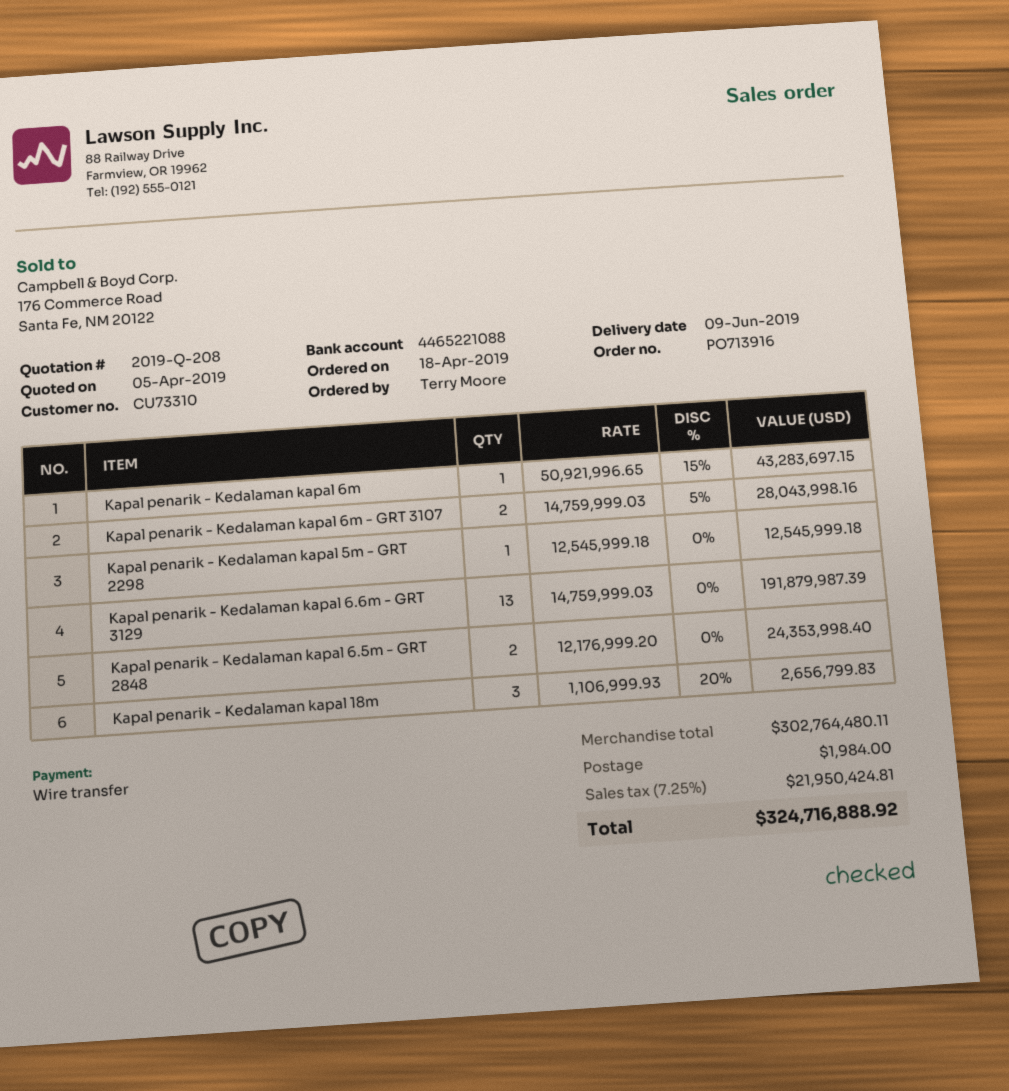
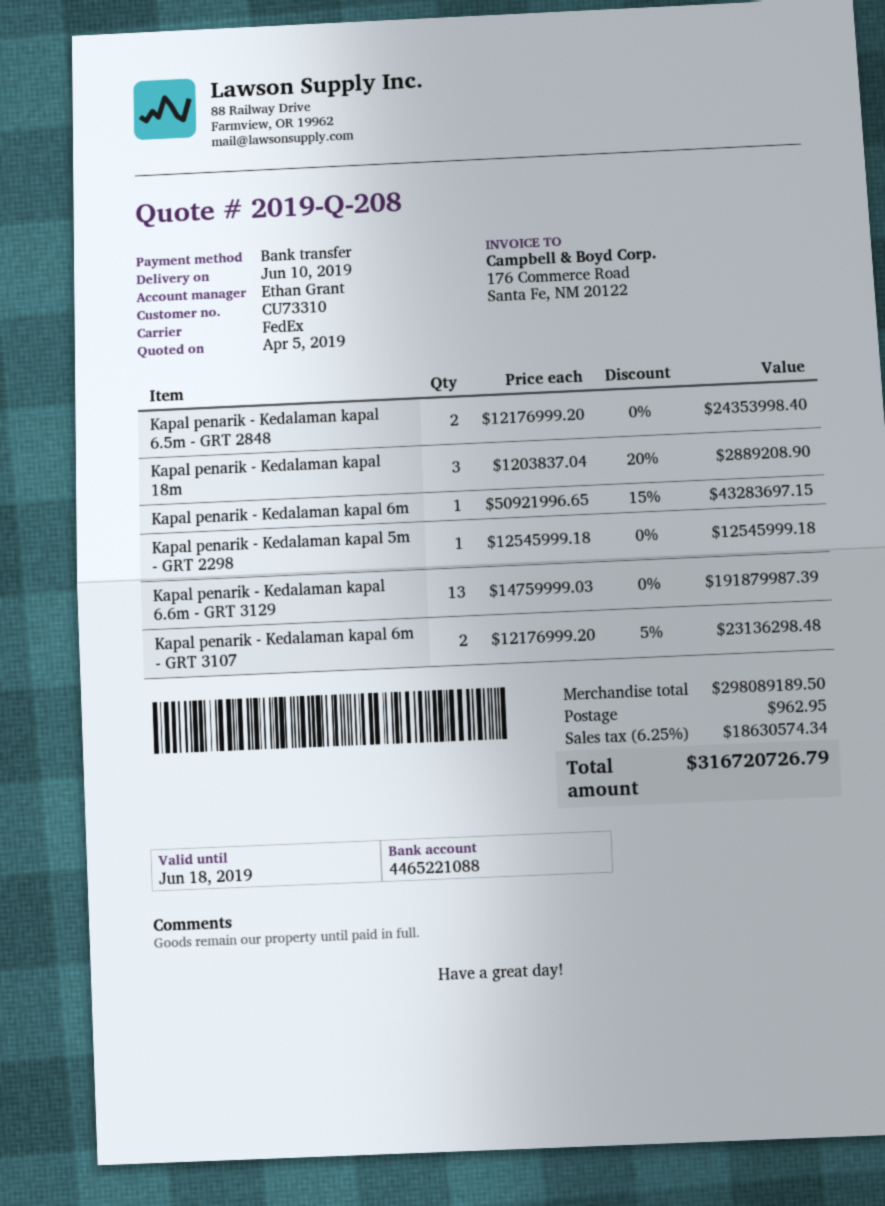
delivery date: 2019-06-09 -> 2019-06-10
Kapal penarik - Kedalaman kapal 6m - GRT 3107: 2 x 14759999.03 - 5% = 28043998.16 -> 2 x 12176999.20 - 5% = 23136298.48
Kapal penarik - Kedalaman kapal 18m: 3 x 1106999.93 - 20% = 2656799.83 -> 3 x 1203837.04 - 20% = 2889208.90
subtotal: 302764480.11 -> 298089189.50
shipping: 1984.00 -> 962.95
tax: 7.25% = 21950424.81 -> 6.25% = 18630574.34
total: 324716888.92 -> 316720726.79

